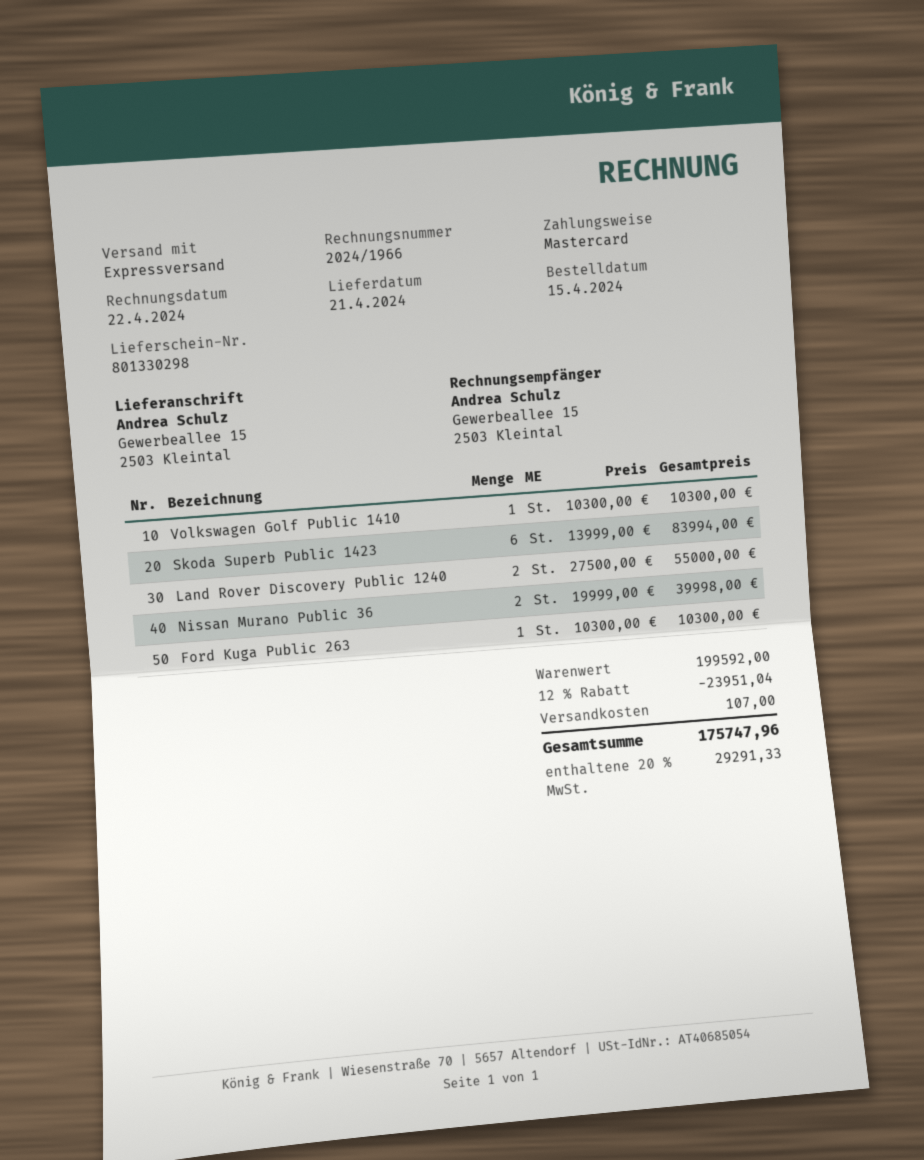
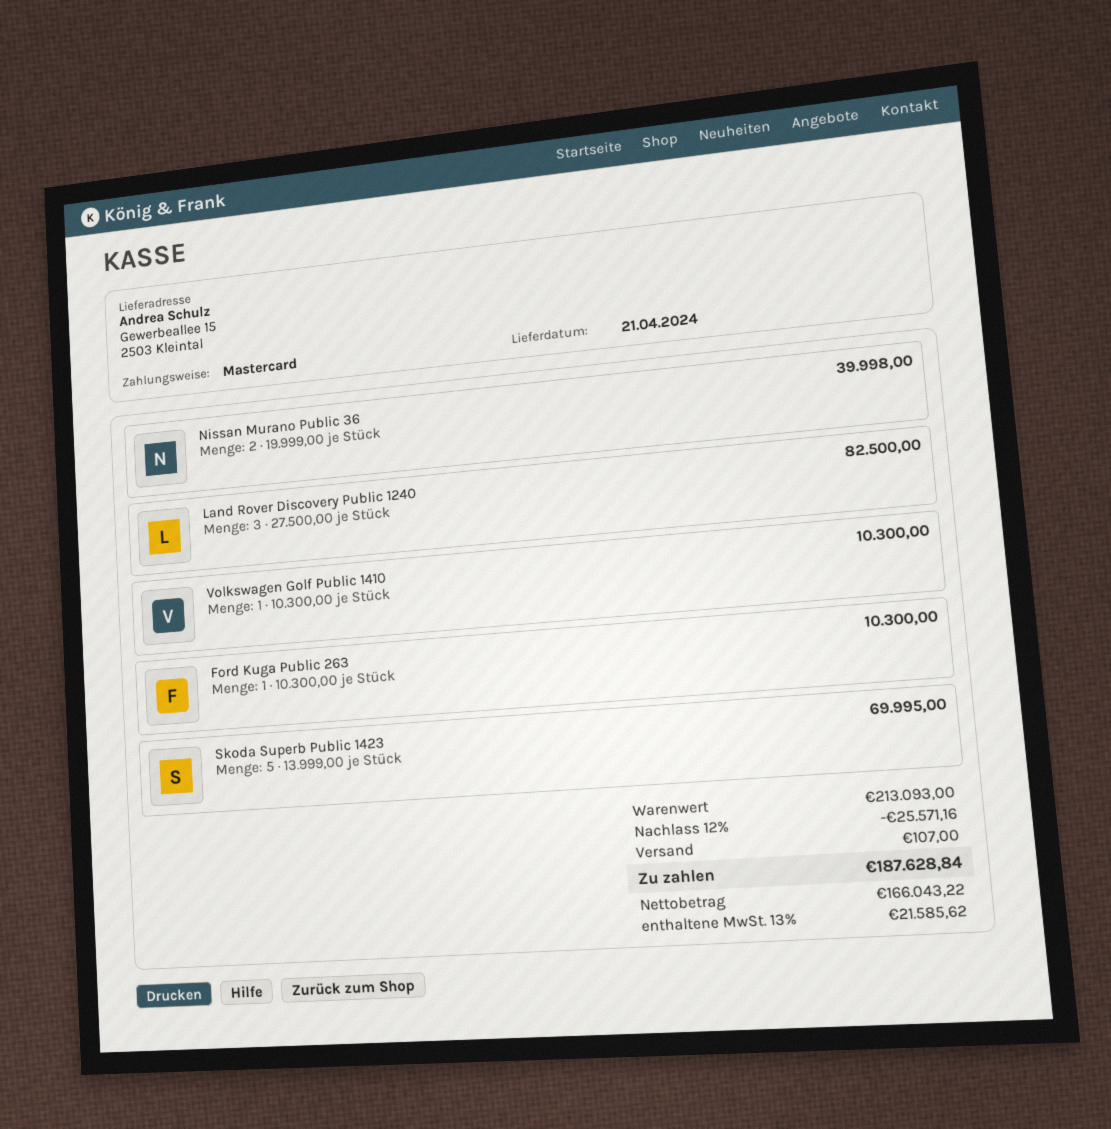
Skoda Superb Public 1423: 6 x 13999.00 = 83994.00 -> 5 x 13999.00 = 69995.00
Land Rover Discovery Public 1240: 2 x 27500.00 = 55000.00 -> 3 x 27500.00 = 82500.00
subtotal: 199592.00 -> 213093.00
discount: 12% = 23951.04 -> 12% = 25571.16
tax: 20% = 29291.33 -> 13% = 21585.62
total: 175747.96 -> 187628.84

